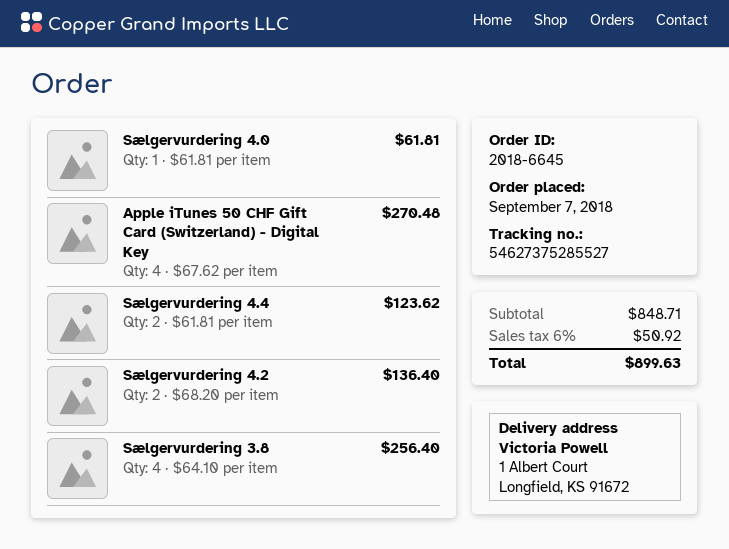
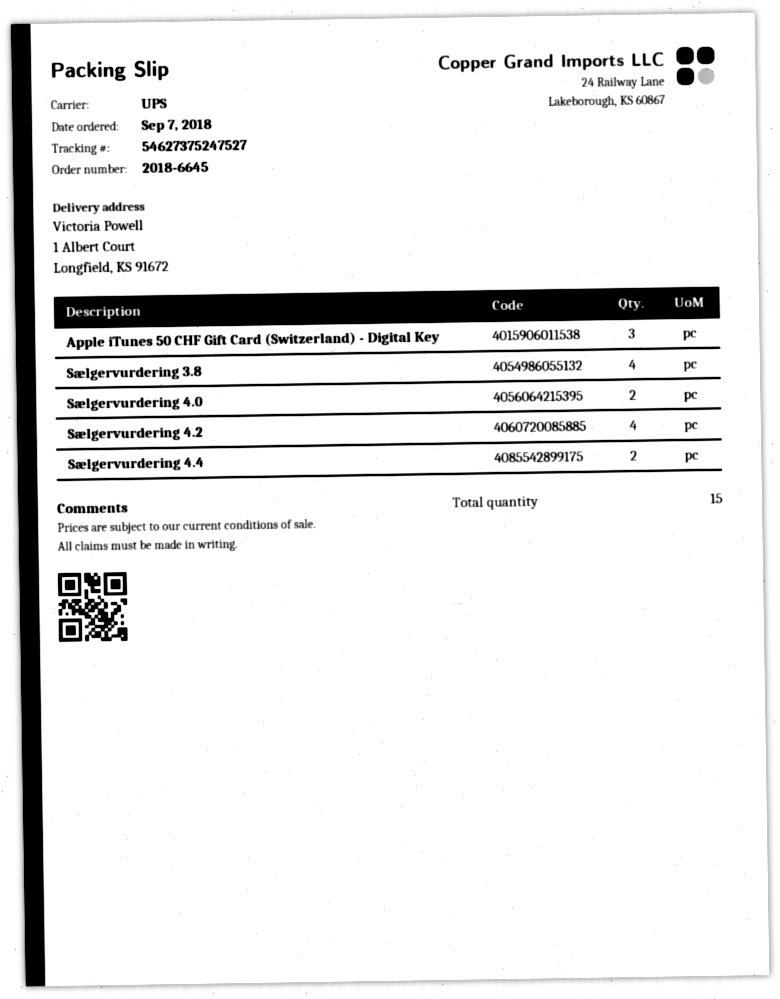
tracking number: 54627375285527 -> 54627375247527
Sælgervurdering 4.0: 1 -> 2
Apple iTunes 50 CHF Gift Card (Switzerland) - Digital Key: 4 -> 3
Sælgervurdering 4.2: 2 -> 4

